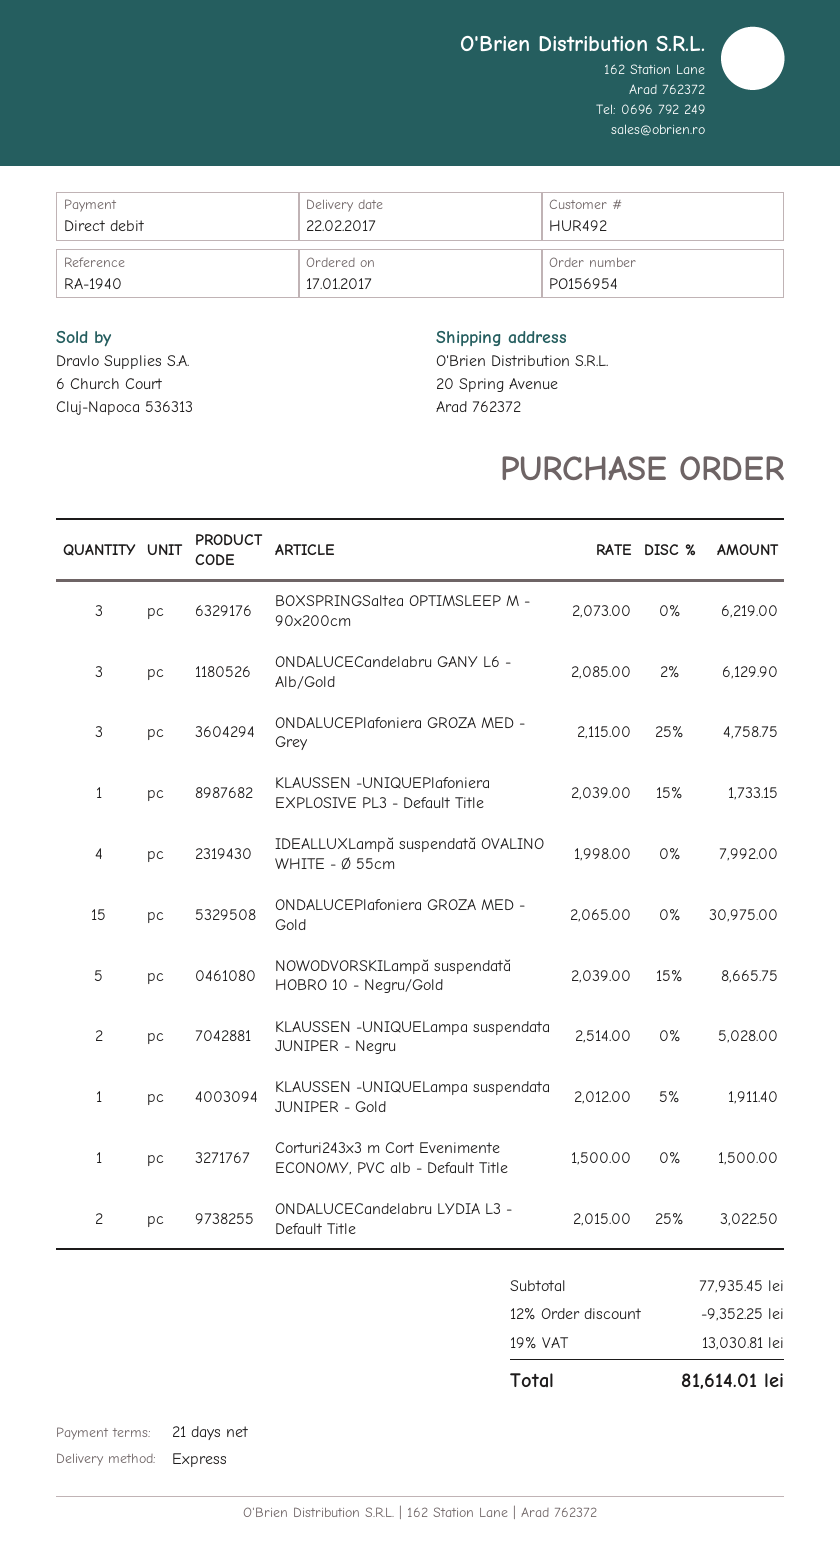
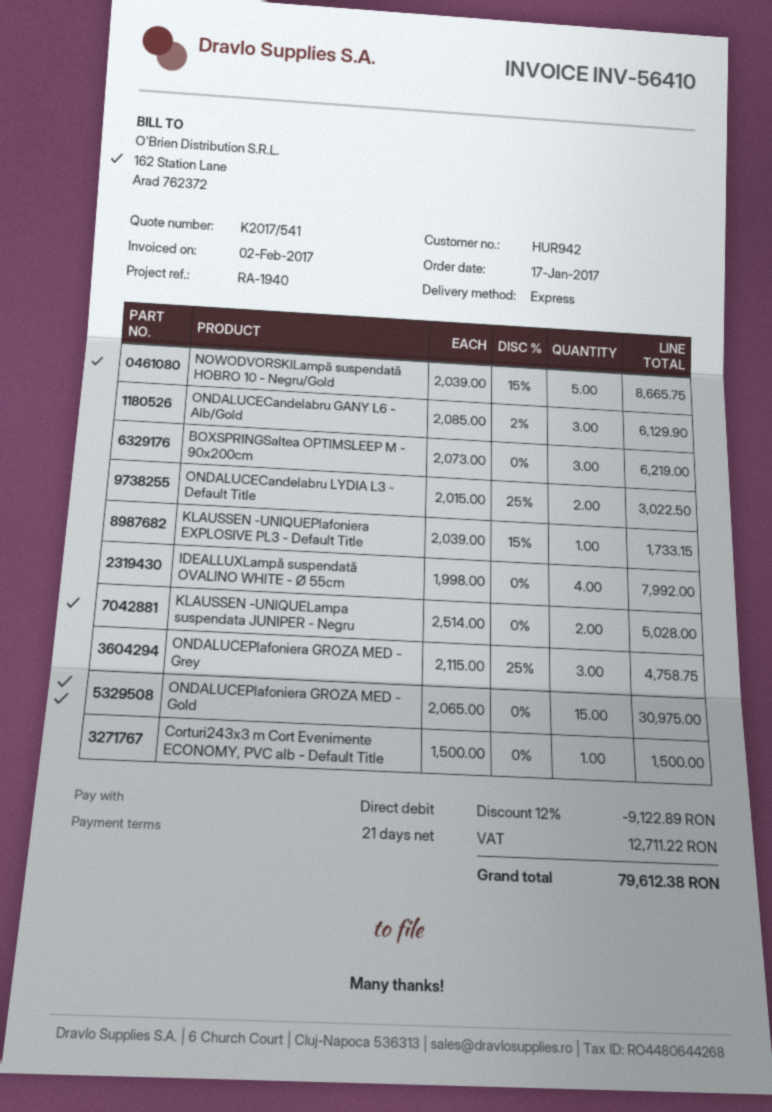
customer number: HUR492 -> HUR942
KLAUSSEN -UNIQUELampa suspendata JUNIPER - Gold: 1 x 2012.00 - 5% = 1911.40 -> none
discount: 12% = 9352.25 -> 12% = 9122.89
tax: 13030.81 -> 12711.22
total: 81614.01 -> 79612.38

